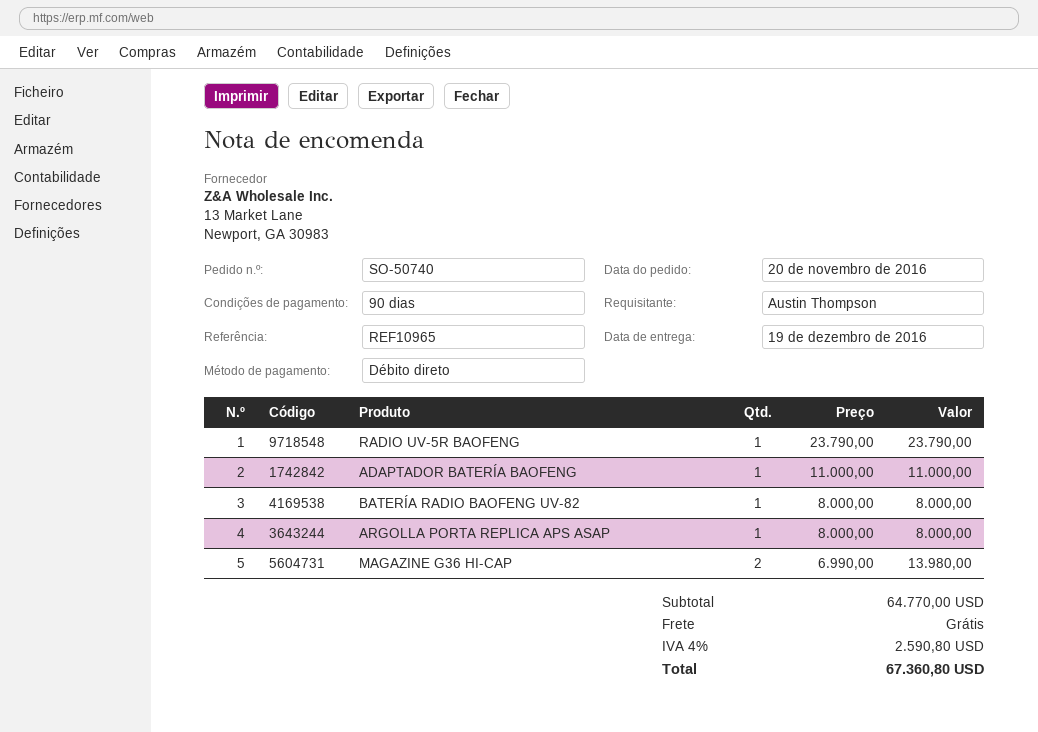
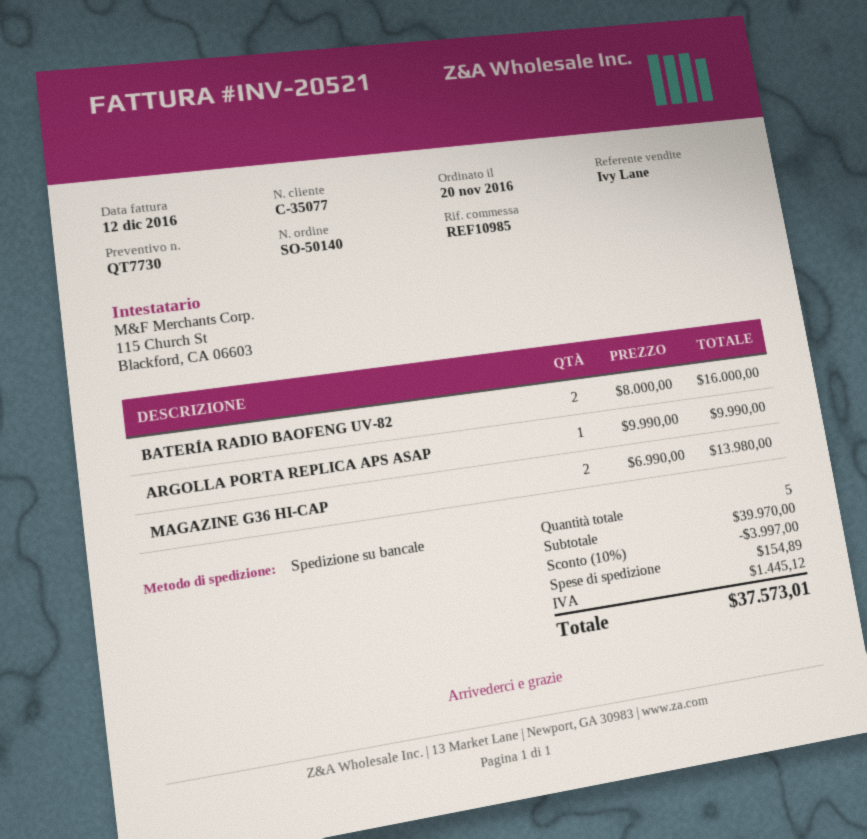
order number: SO-50740 -> SO-50140
reference: REF10965 -> REF10985
RADIO UV-5R BAOFENG: 1 x 23790.00 = 23790.00 -> none
ADAPTADOR BATERÍA BAOFENG: 1 x 11000.00 = 11000.00 -> none
BATERÍA RADIO BAOFENG UV-82: 1 x 8000.00 = 8000.00 -> 2 x 8000.00 = 16000.00
ARGOLLA PORTA REPLICA APS ASAP: 1 x 8000.00 = 8000.00 -> 1 x 9990.00 = 9990.00
subtotal: 64770.00 -> 39970.00
discount: none -> 10% = 3997.00
shipping: 0.00 -> 154.89
tax: 2590.80 -> 1445.12
total: 67360.80 -> 37573.01

